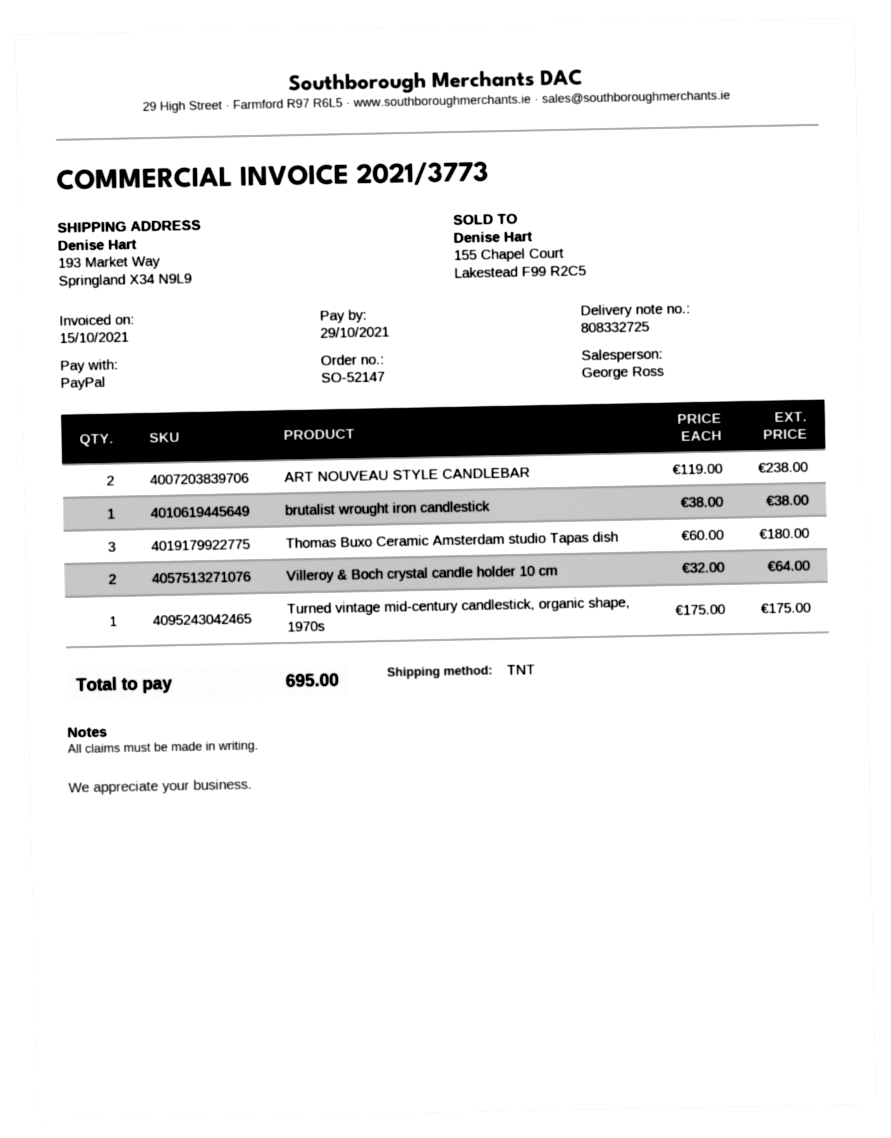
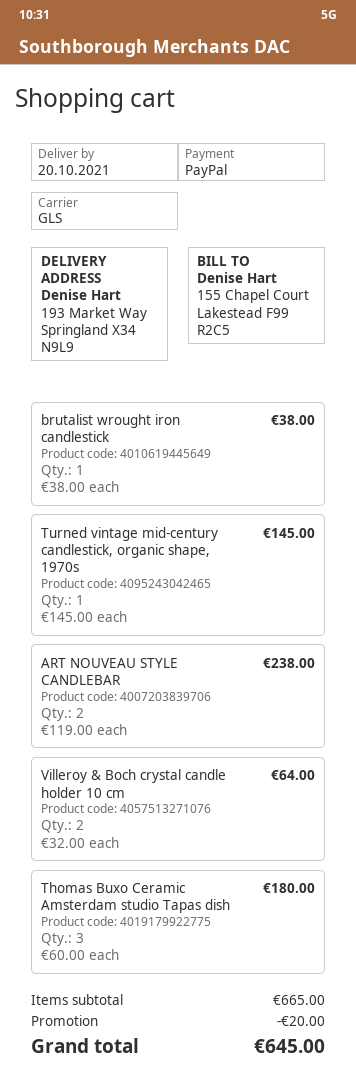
shipping method: TNT -> GLS
Turned vintage mid-century candlestick, organic shape, 1970s: 1 x 175.00 = 175.00 -> 1 x 145.00 = 145.00
discount: none -> 20.00
total: 695.00 -> 645.00

